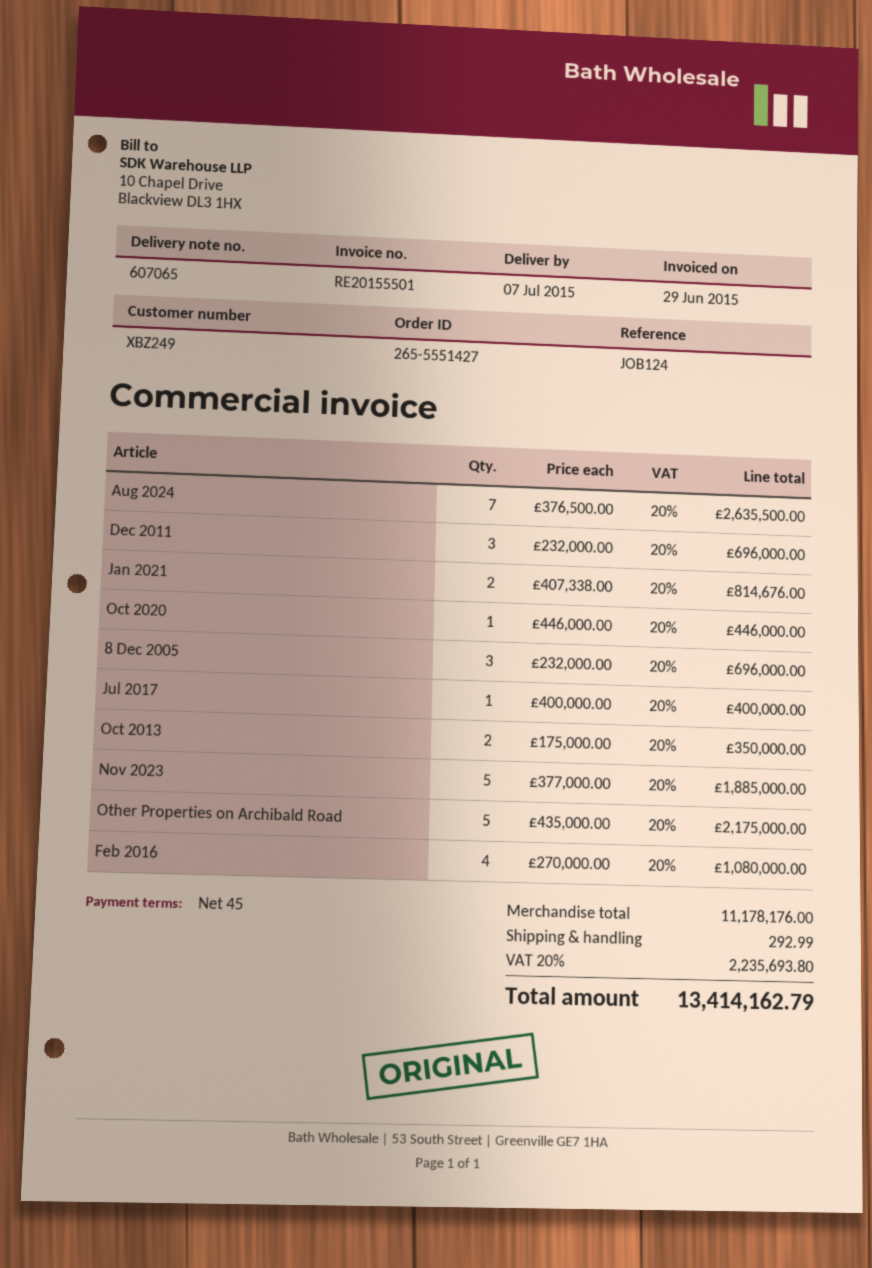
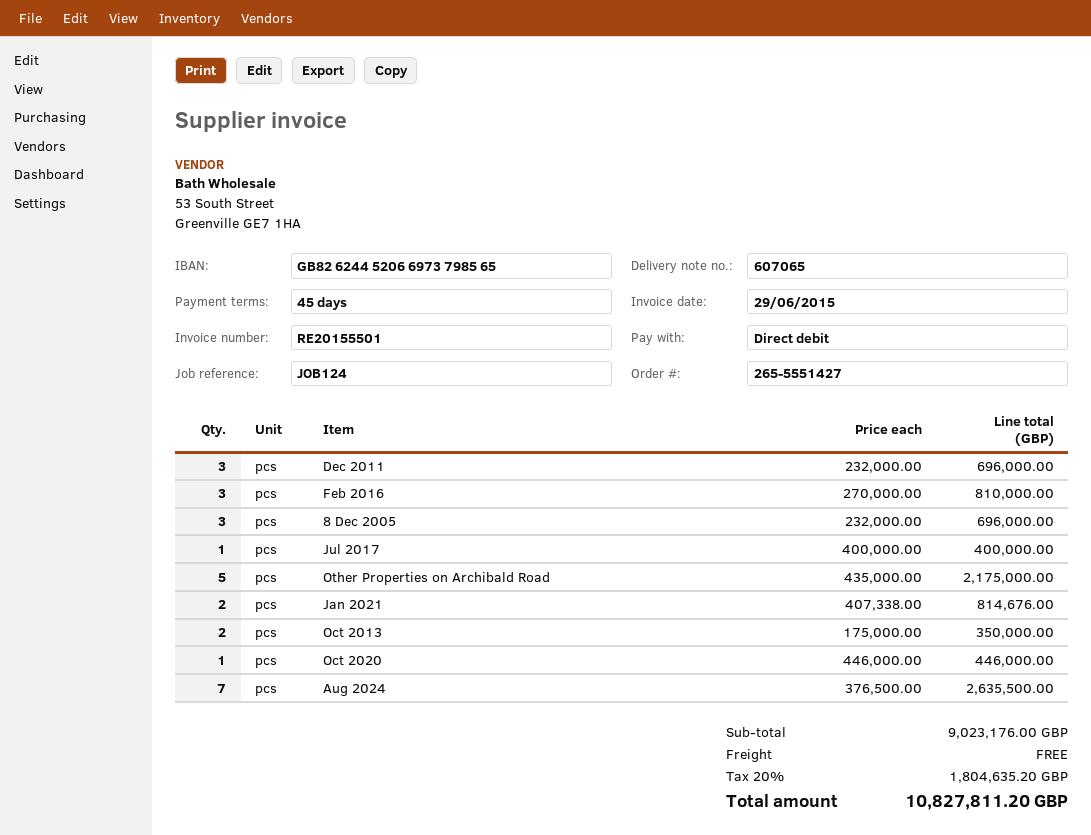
Nov 2023: 5 x 377000.00 = 1885000.00 -> none
Feb 2016: 4 x 270000.00 = 1080000.00 -> 3 x 270000.00 = 810000.00
subtotal: 11178176.00 -> 9023176.00
shipping: 292.99 -> 0.00
tax: 20% = 2235693.80 -> 20% = 1804635.20
total: 13414162.79 -> 10827811.20

